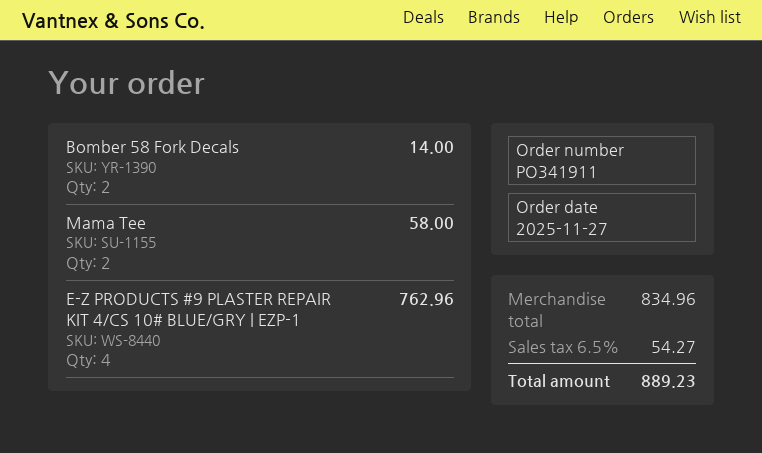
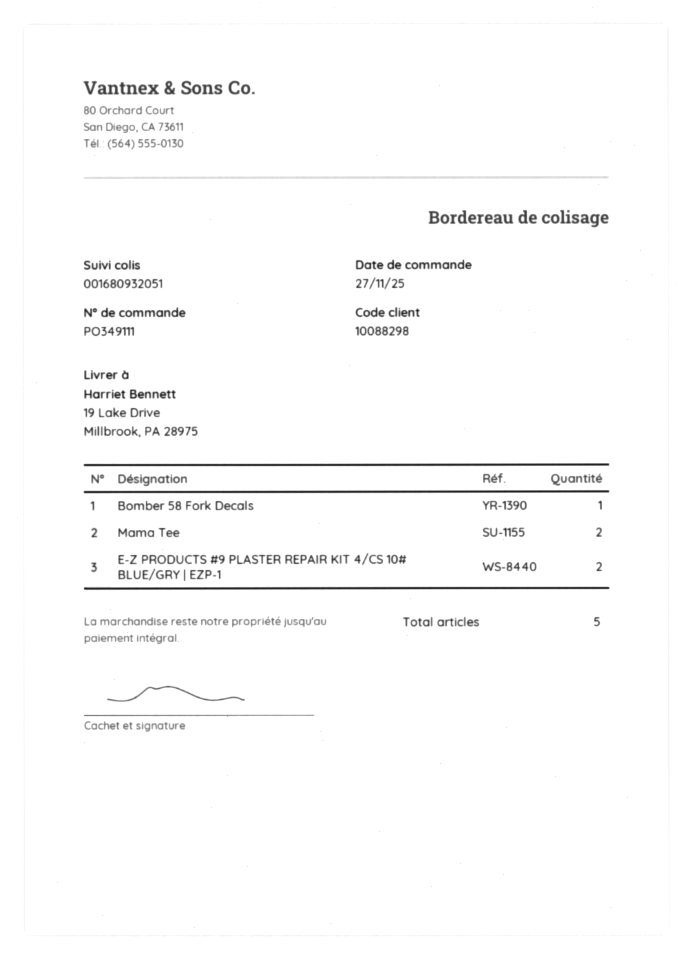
order number: PO341911 -> PO349111
Bomber 58 Fork Decals: 2 -> 1
E-Z PRODUCTS #9 PLASTER REPAIR KIT 4/CS 10# BLUE/GRY | EZP-1: 4 -> 2

